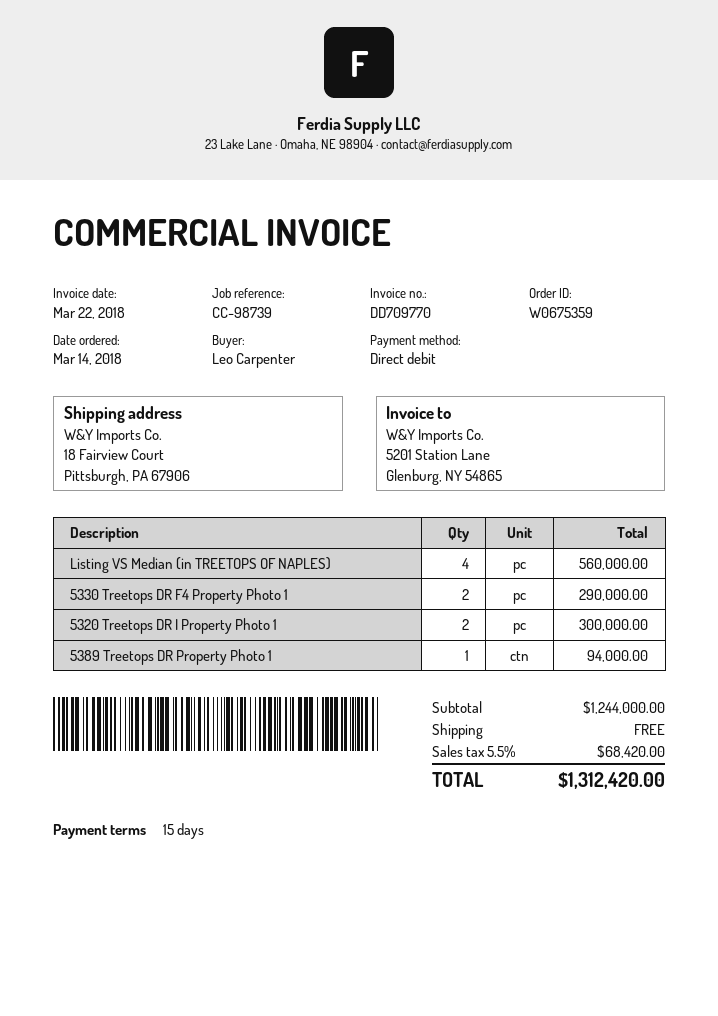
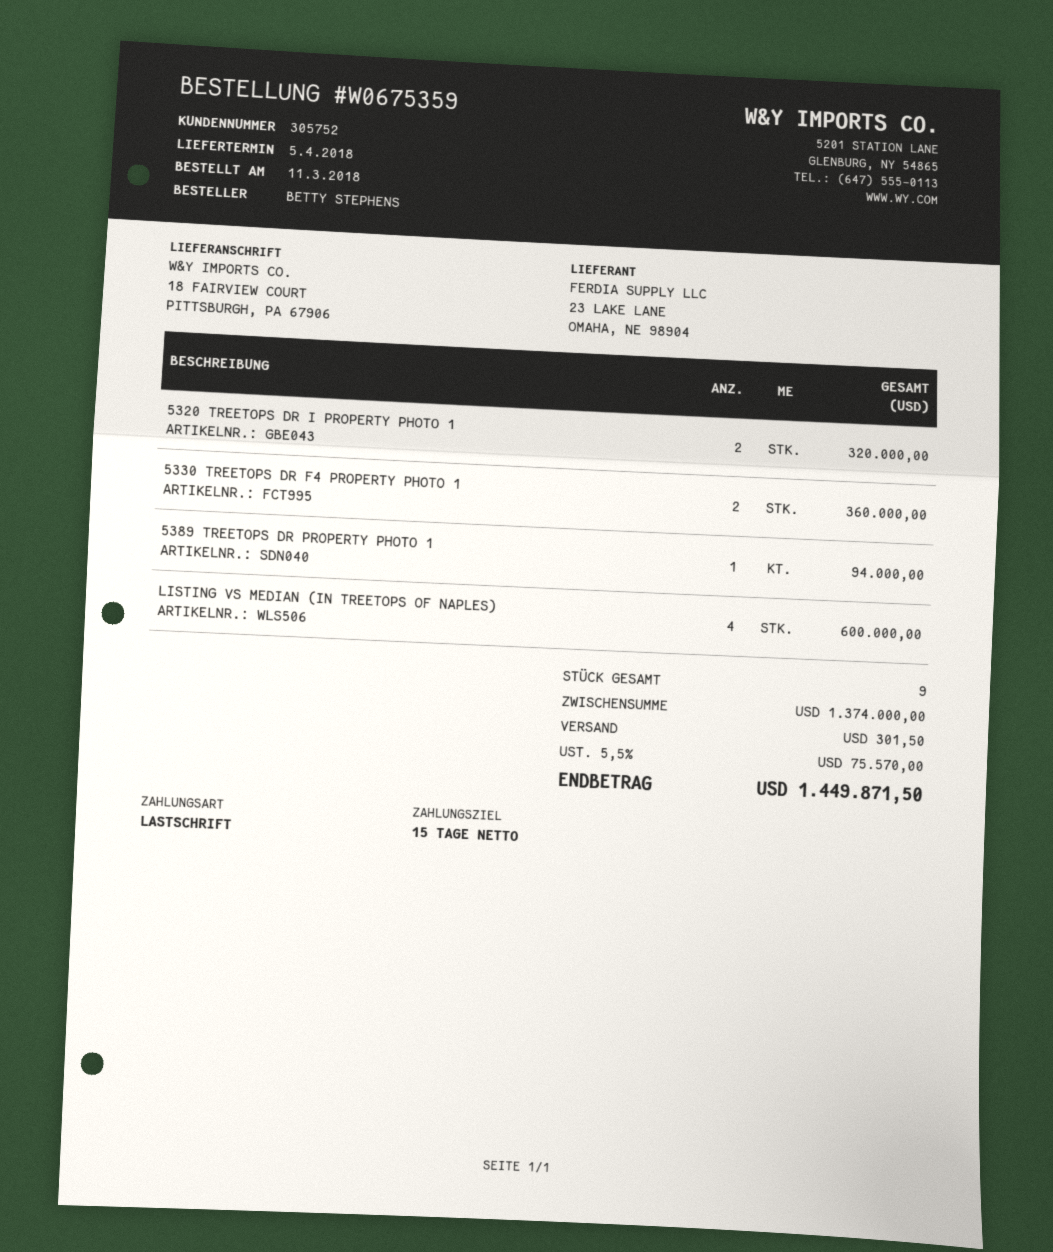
order date: 2018-03-14 -> 2018-03-11
ordered by: Leo Carpenter -> BETTY STEPHENS
Listing VS Median (in TREETOPS OF NAPLES): 4 for 560000.00 -> 4 for 600000.00
5330 Treetops DR F4 Property Photo 1: 2 for 290000.00 -> 2 for 360000.00
5320 Treetops DR I Property Photo 1: 2 for 300000.00 -> 2 for 320000.00
subtotal: 1244000.00 -> 1374000.00
shipping: 0.00 -> 301.50
tax: 5.5% = 68420.00 -> 5.5% = 75570.00
total: 1312420.00 -> 1449871.50

